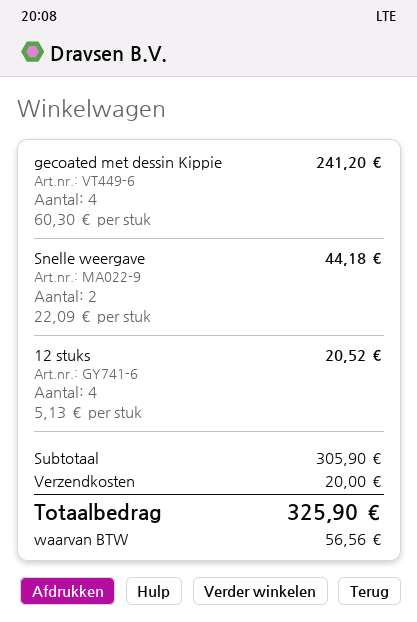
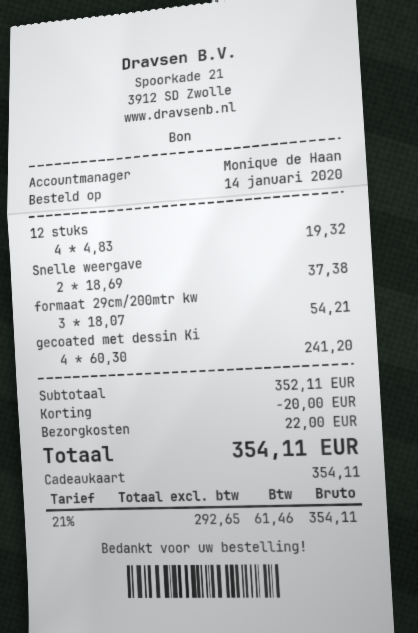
Snelle weergave: 2 x 22.09 = 44.18 -> 2 x 18.69 = 37.38
12 stuks: 4 x 5.13 = 20.52 -> 4 x 4.83 = 19.32
formaat 29cm/200mtr kw: none -> 3 x 18.07 = 54.21
subtotal: 305.90 -> 352.11
discount: none -> 20.00
shipping: 20.00 -> 22.00
tax: 56.56 -> 61.46
total: 325.90 -> 354.11

